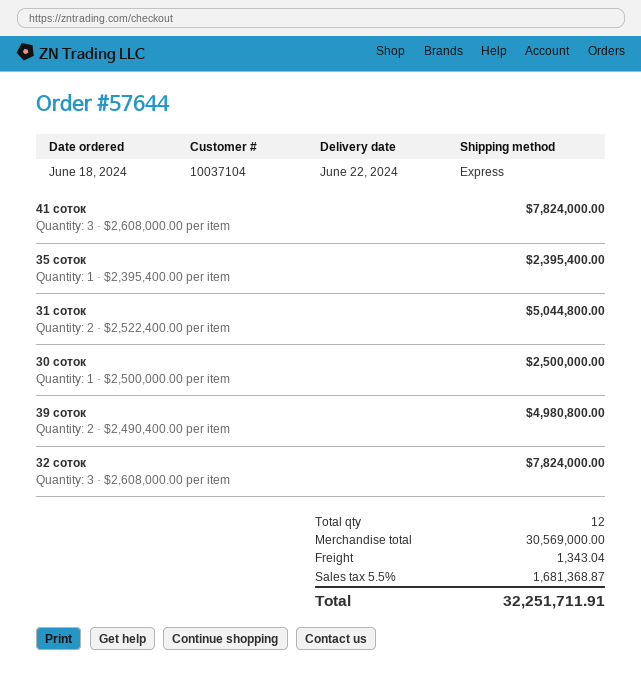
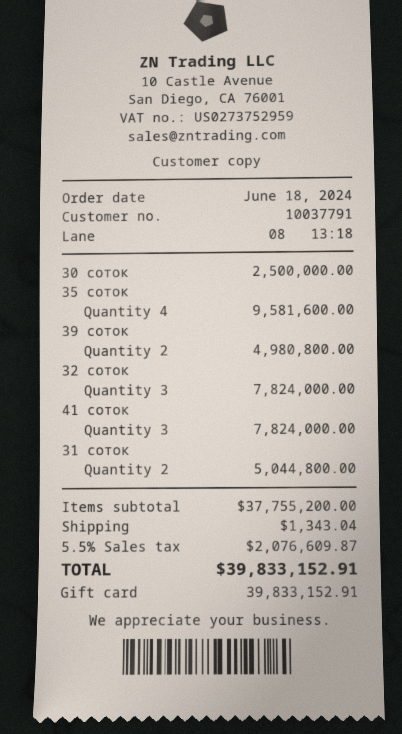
customer number: 10037104 -> 10037791
35 соток: 1 for 2395400.00 -> 4 for 9581600.00
subtotal: 30569000.00 -> 37755200.00
tax: 5.5% = 1681368.87 -> 5.5% = 2076609.87
total: 32251711.91 -> 39833152.91

